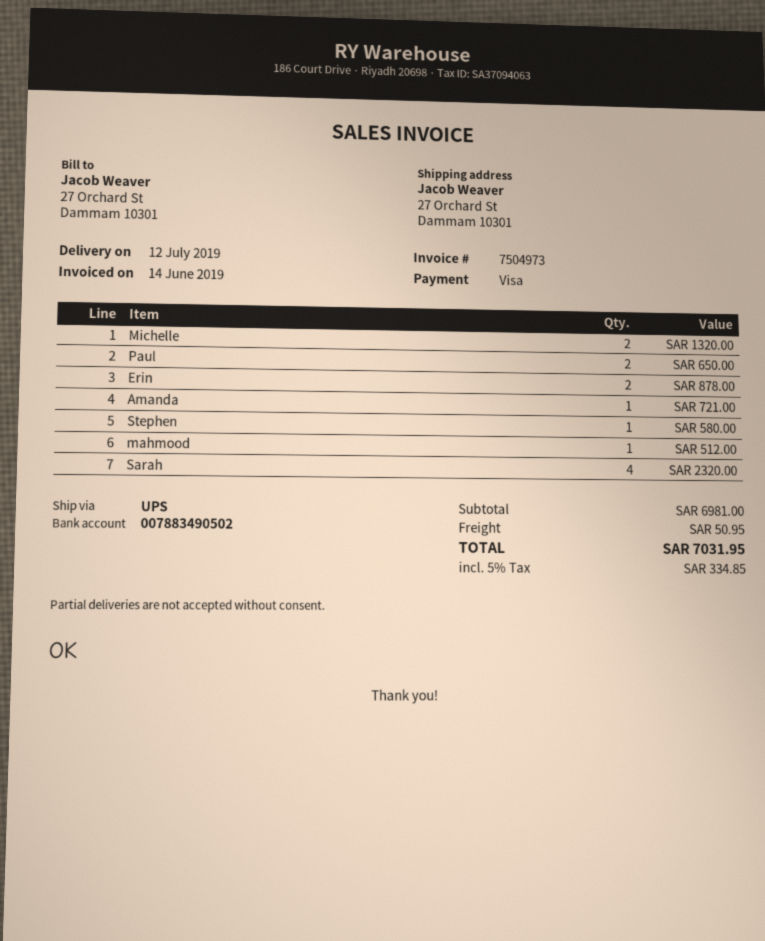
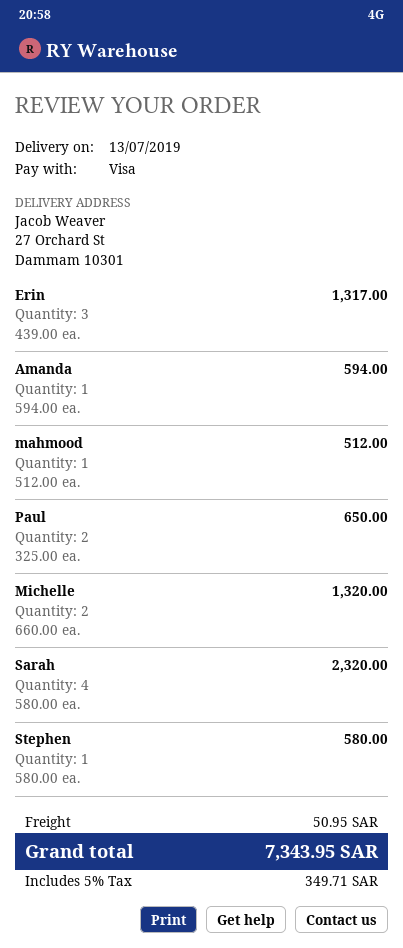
delivery date: 2019-07-12 -> 2019-07-13
Erin: 2 for 878.00 -> 3 for 1317.00
Amanda: 1 for 721.00 -> 1 for 594.00
tax: 5% = 334.85 -> 5% = 349.71
total: 7031.95 -> 7343.95

